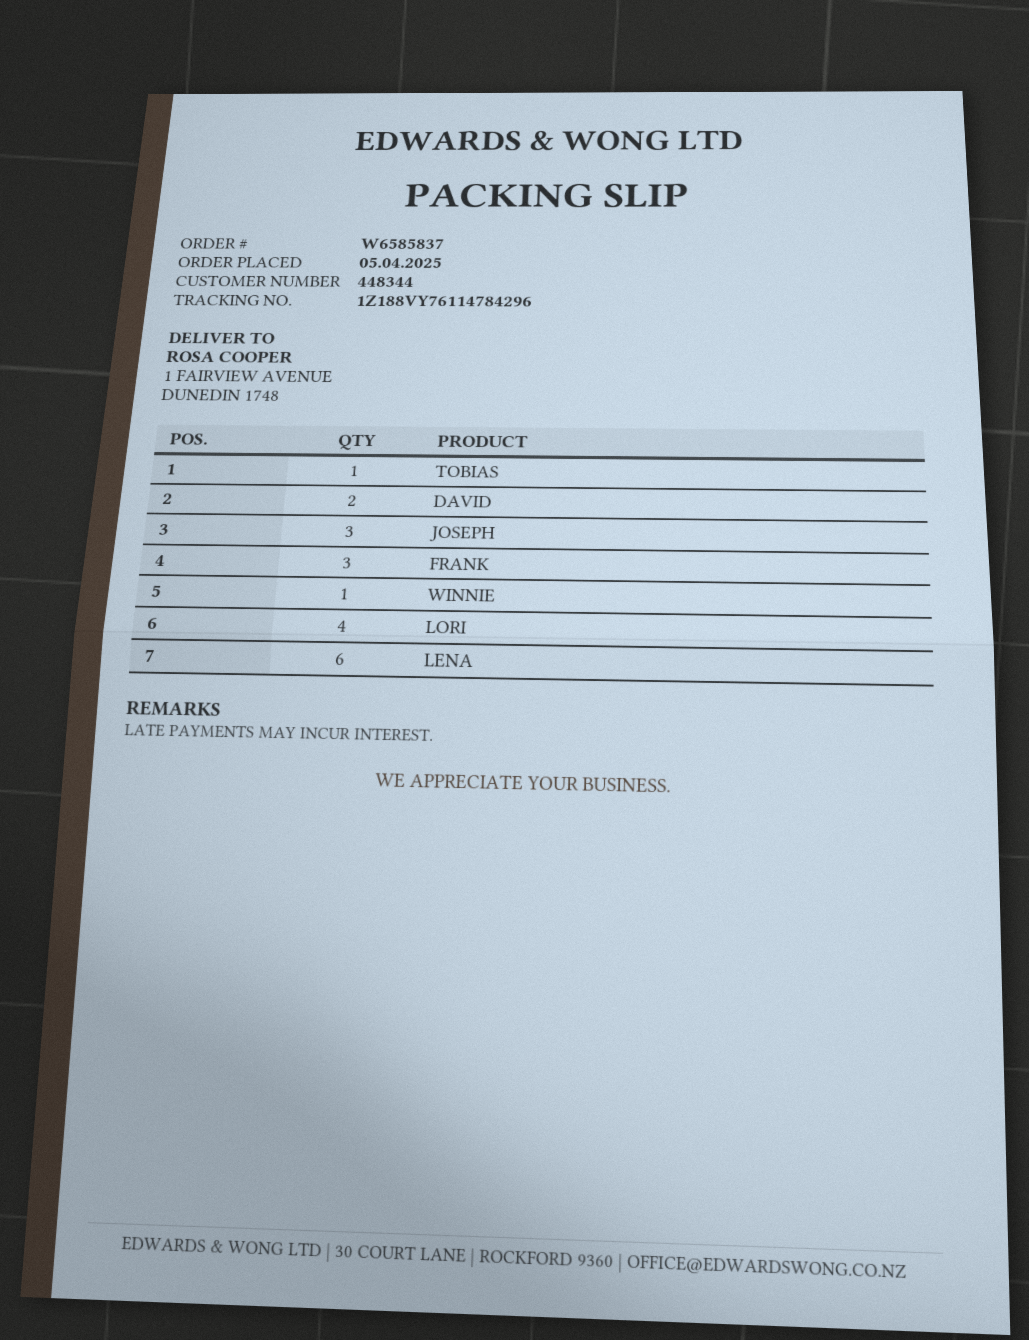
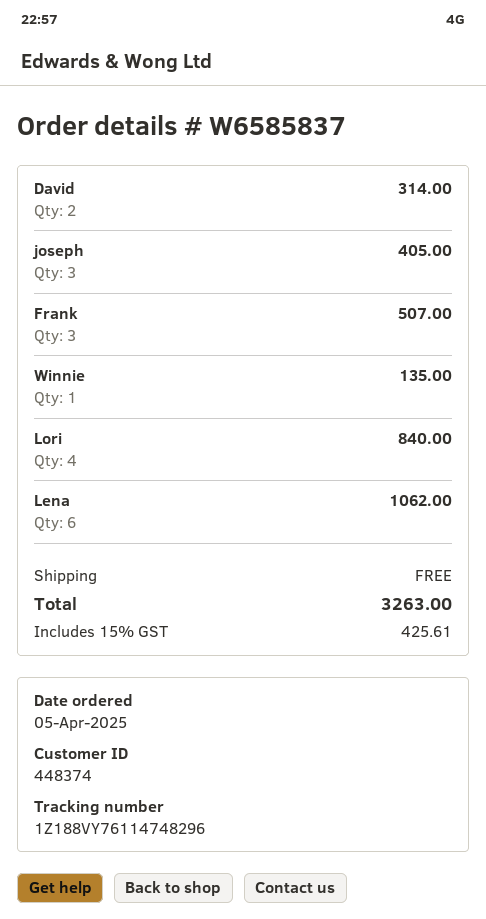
customer number: 448344 -> 448374
tracking number: 1Z188VY76114784296 -> 1Z188VY76114748296
TOBIAS: 1 -> none

